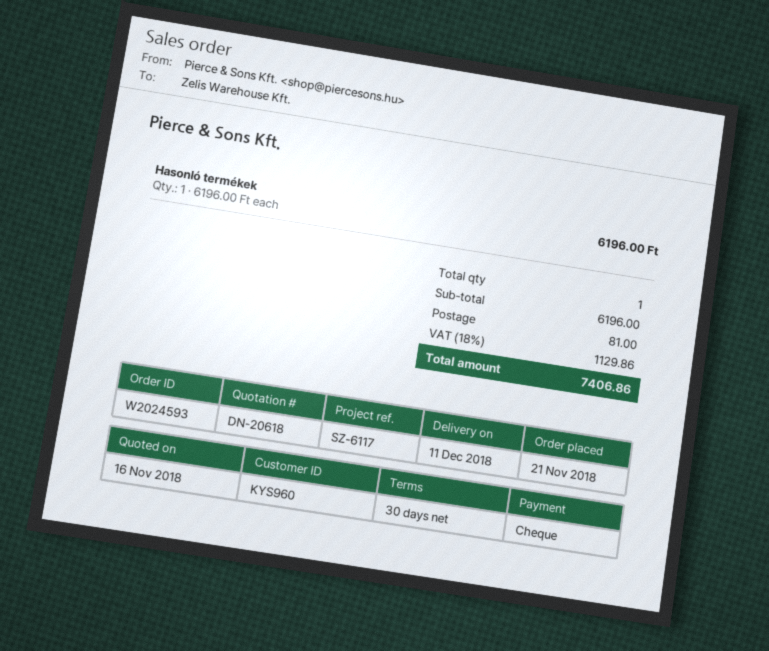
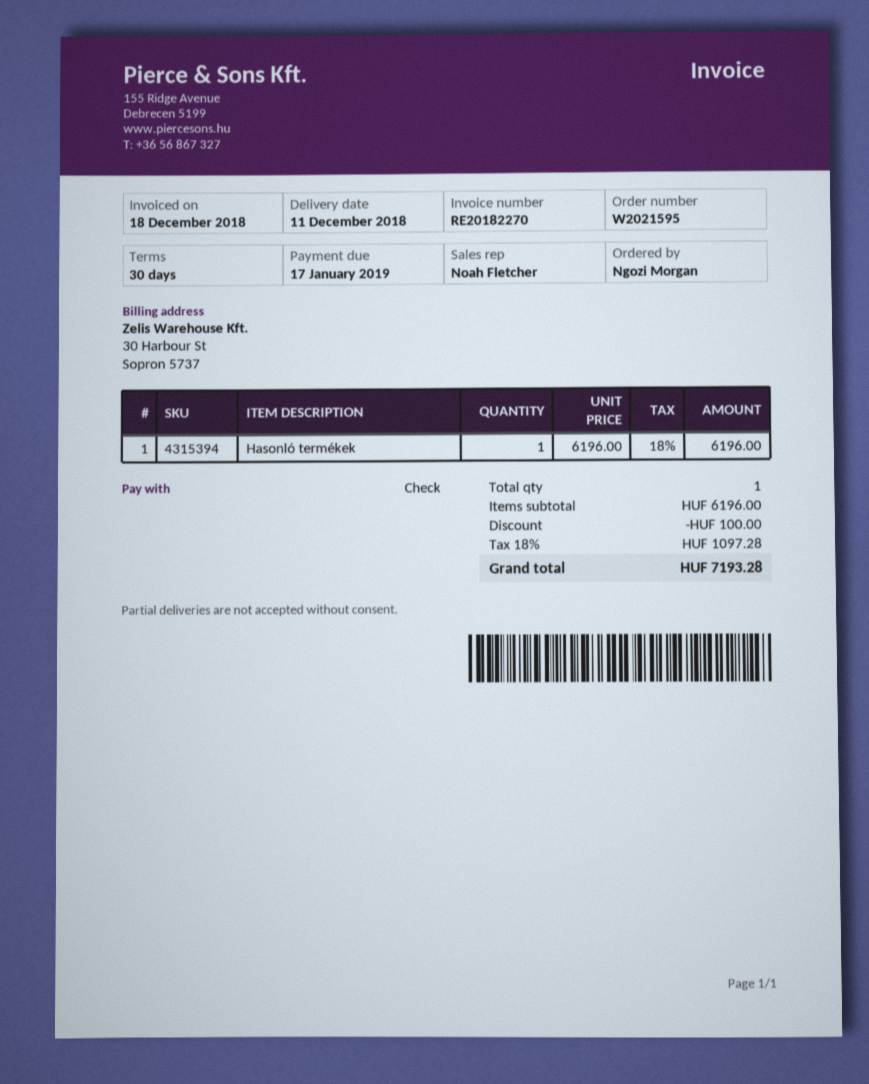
order number: W2024593 -> W2021595
discount: none -> 100.00
shipping: 81.00 -> none
tax: 18% = 1129.86 -> 18% = 1097.28
total: 7406.86 -> 7193.28

